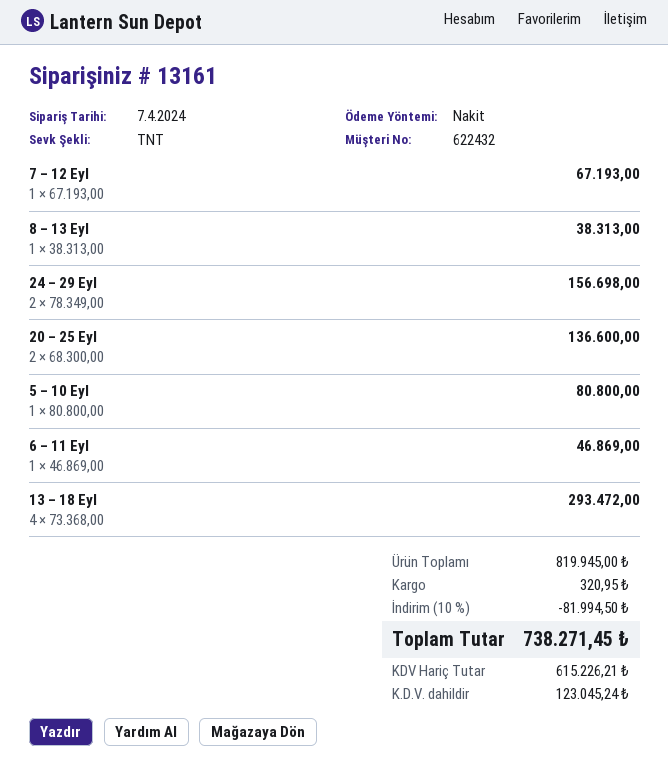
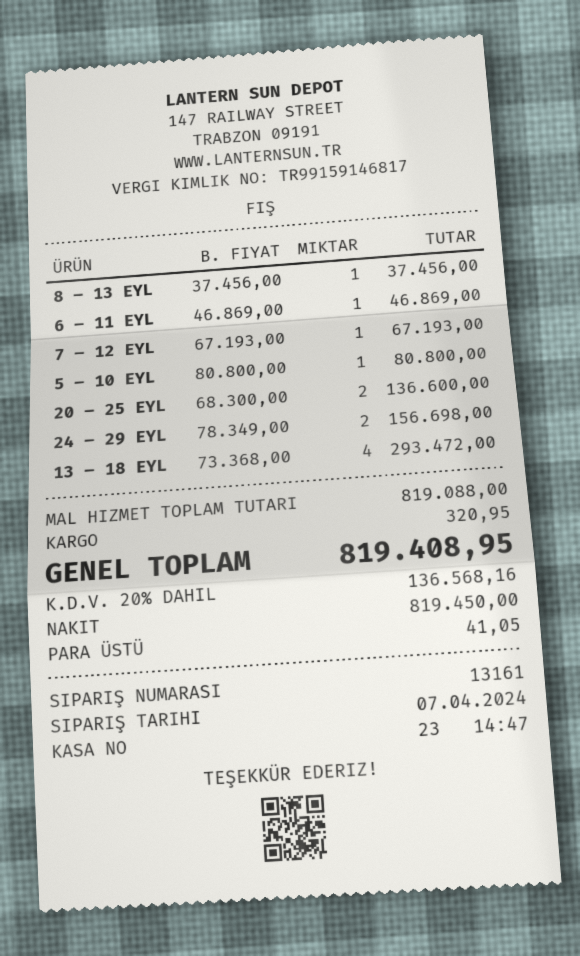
8 – 13 Eyl: 1 x 38313.00 = 38313.00 -> 1 x 37456.00 = 37456.00
subtotal: 819945.00 -> 819088.00
discount: 10% = 81994.50 -> none
tax: 123045.24 -> 136568.16
total: 738271.45 -> 819408.95

